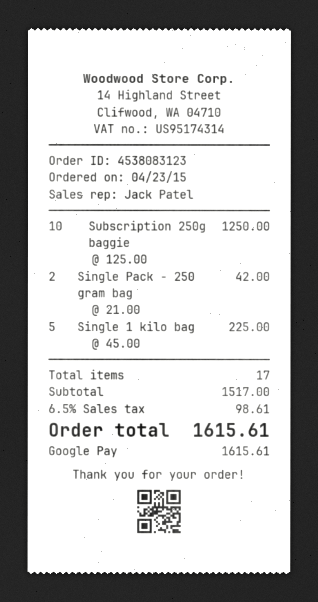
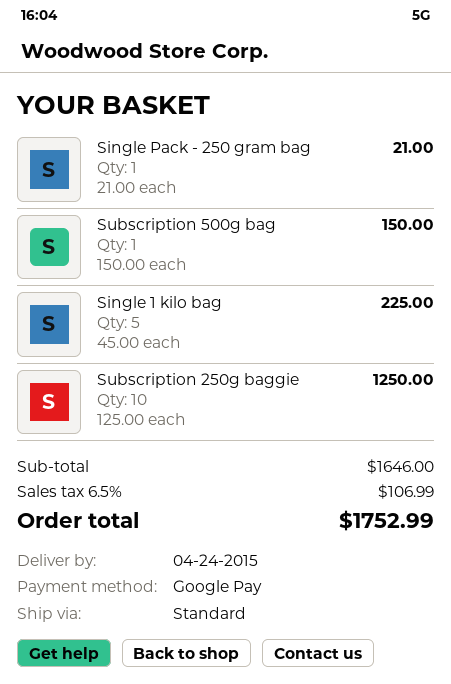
Single Pack - 250 gram bag: 2 x 21.00 = 42.00 -> 1 x 21.00 = 21.00
Subscription 500g bag: none -> 1 x 150.00 = 150.00
subtotal: 1517.00 -> 1646.00
tax: 6.5% = 98.61 -> 6.5% = 106.99
total: 1615.61 -> 1752.99

